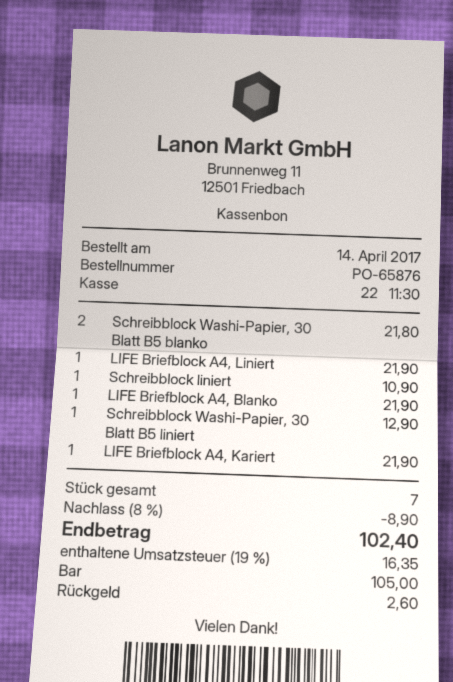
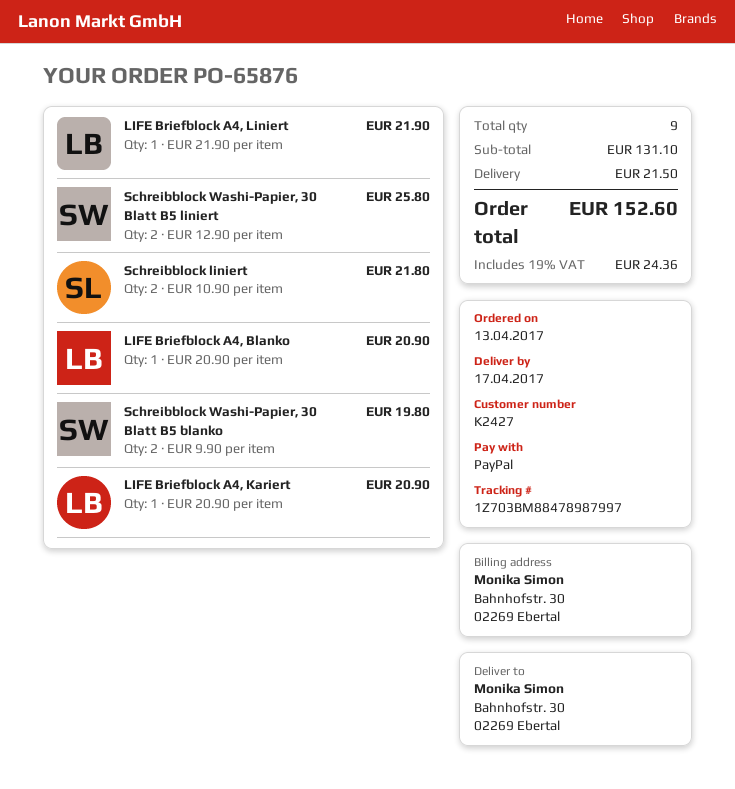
order date: 2017-04-14 -> 2017-04-13
payment method: cash -> PayPal
Schreibblock Washi-Papier, 30 Blatt B5 blanko: 2 for 21.80 -> 2 for 19.80
Schreibblock liniert: 1 for 10.90 -> 2 for 21.80
LIFE Briefblock A4, Blanko: 1 for 21.90 -> 1 for 20.90
Schreibblock Washi-Papier, 30 Blatt B5 liniert: 1 for 12.90 -> 2 for 25.80
LIFE Briefblock A4, Kariert: 1 for 21.90 -> 1 for 20.90
total quantity: 7 -> 9
discount: 8% = 8.90 -> none
shipping: none -> 21.50
tax: 19% = 16.35 -> 19% = 24.36
total: 102.40 -> 152.60

